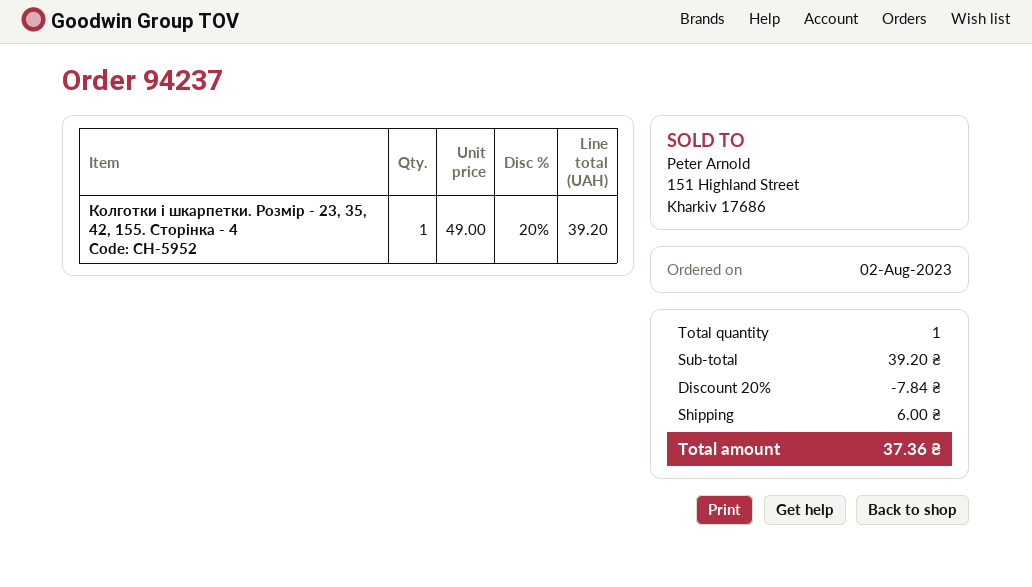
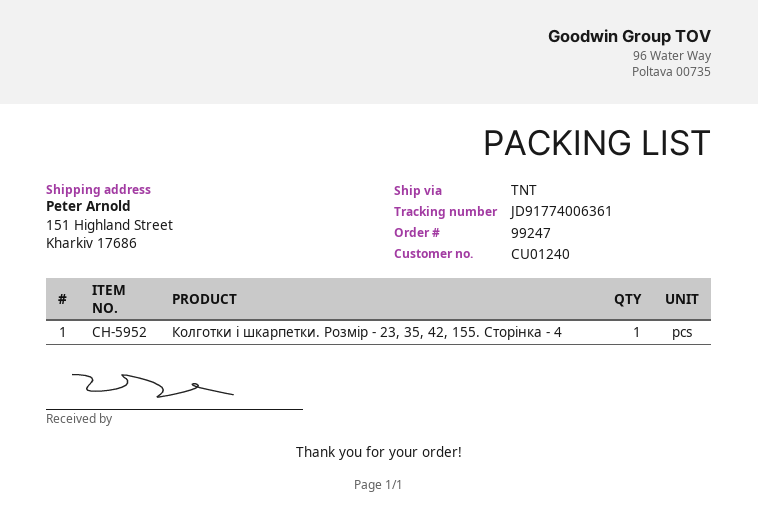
order number: 94237 -> 99247

